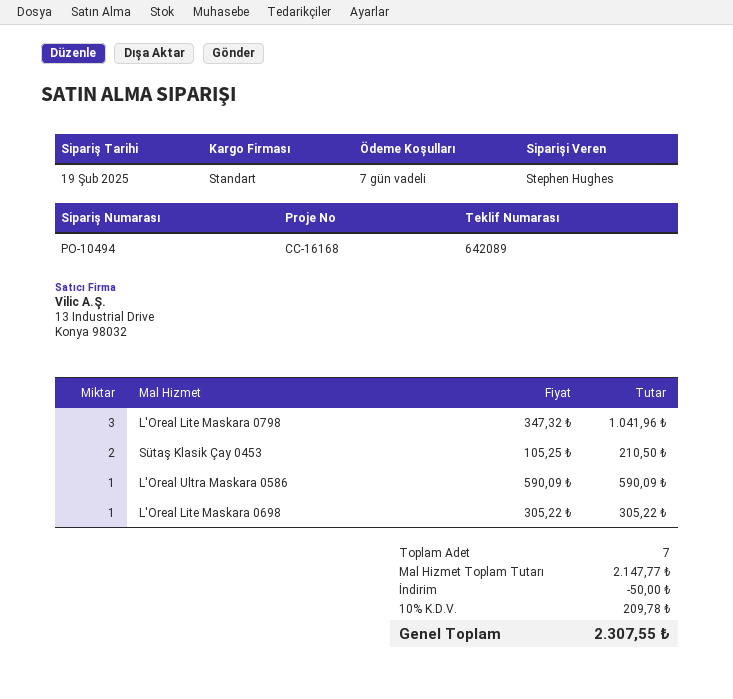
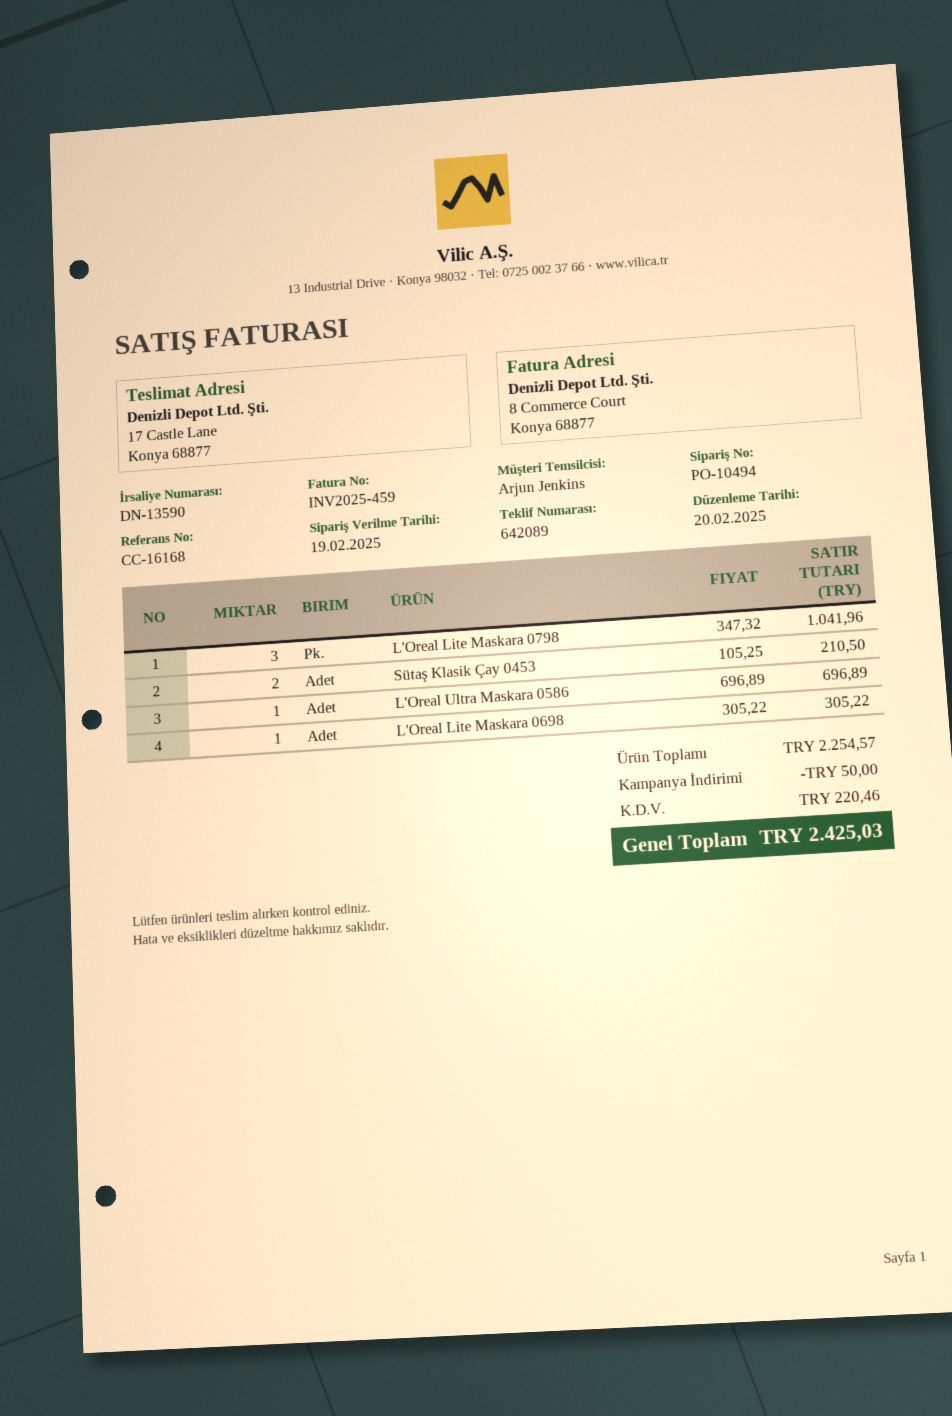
L'Oreal Ultra Maskara 0586: 1 x 590.09 = 590.09 -> 1 x 696.89 = 696.89
subtotal: 2147.77 -> 2254.57
tax: 209.78 -> 220.46
total: 2307.55 -> 2425.03

